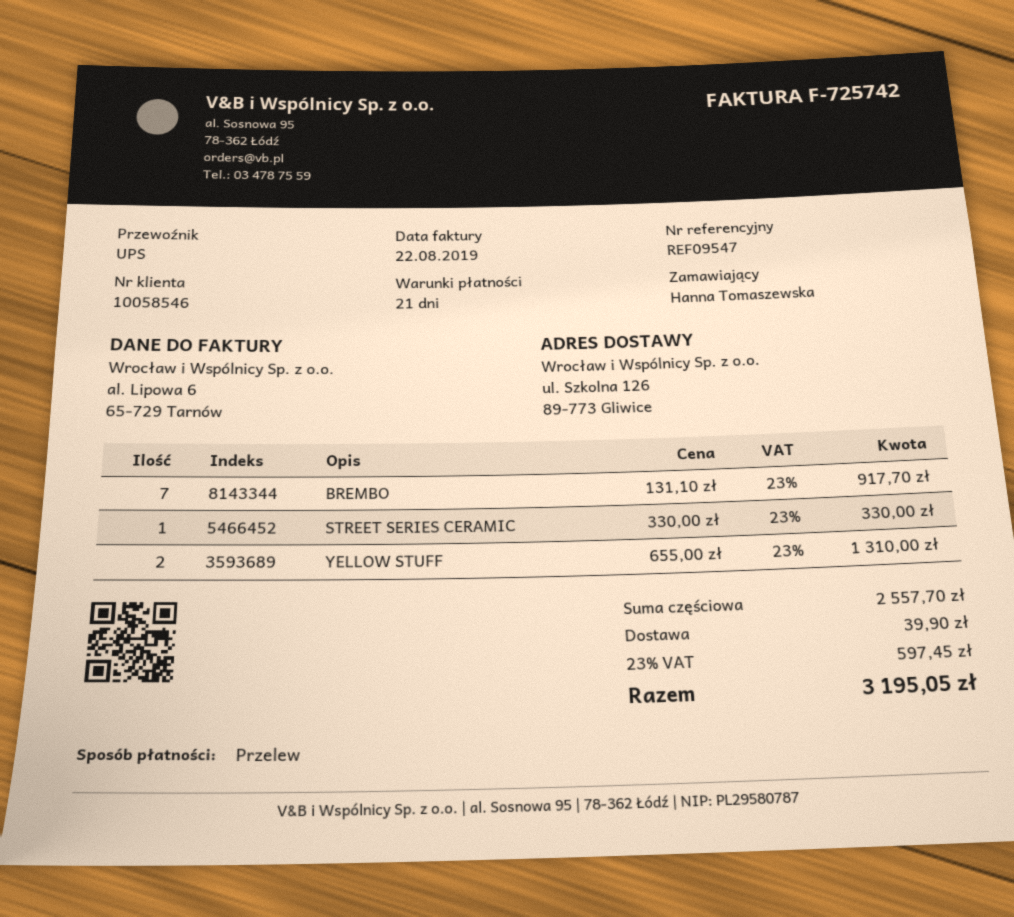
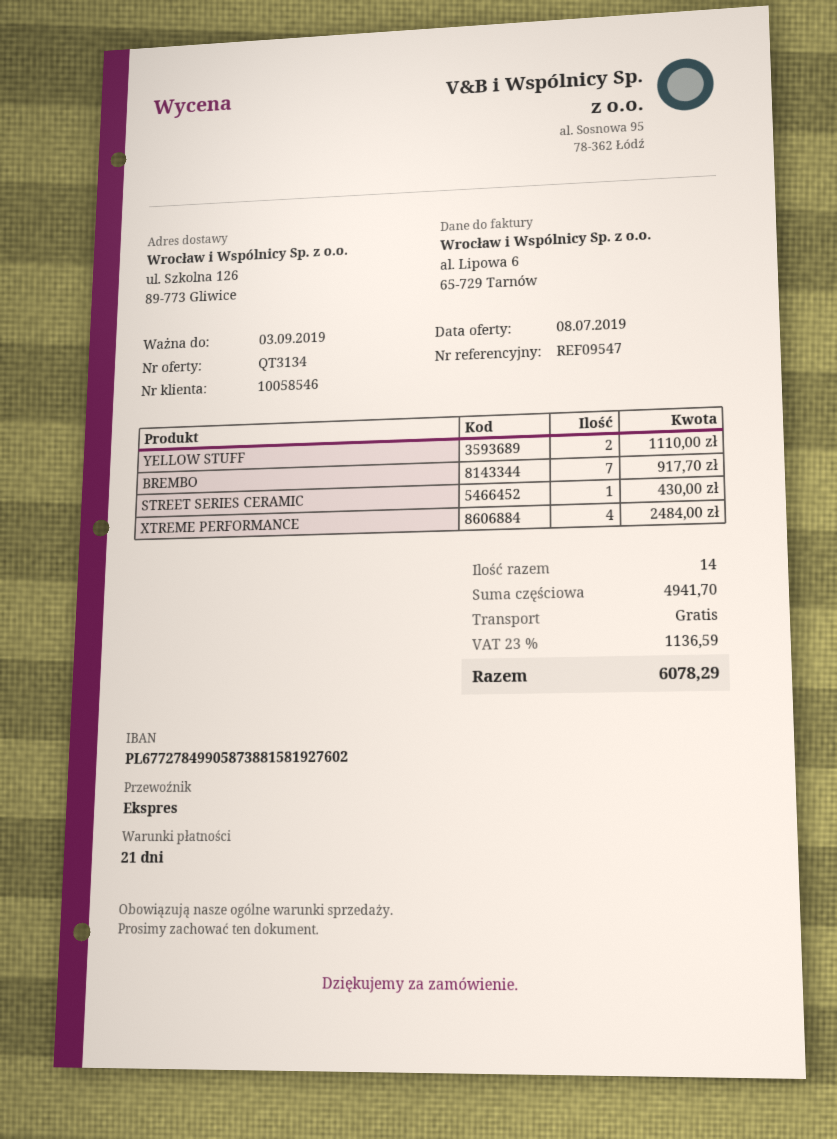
shipping method: UPS -> express
STREET SERIES CERAMIC: 1 for 330.00 -> 1 for 430.00
YELLOW STUFF: 2 for 1310.00 -> 2 for 1110.00
XTREME PERFORMANCE: none -> 4 for 2484.00
subtotal: 2557.70 -> 4941.70
shipping: 39.90 -> 0.00
tax: 23% = 597.45 -> 23% = 1136.59
total: 3195.05 -> 6078.29

